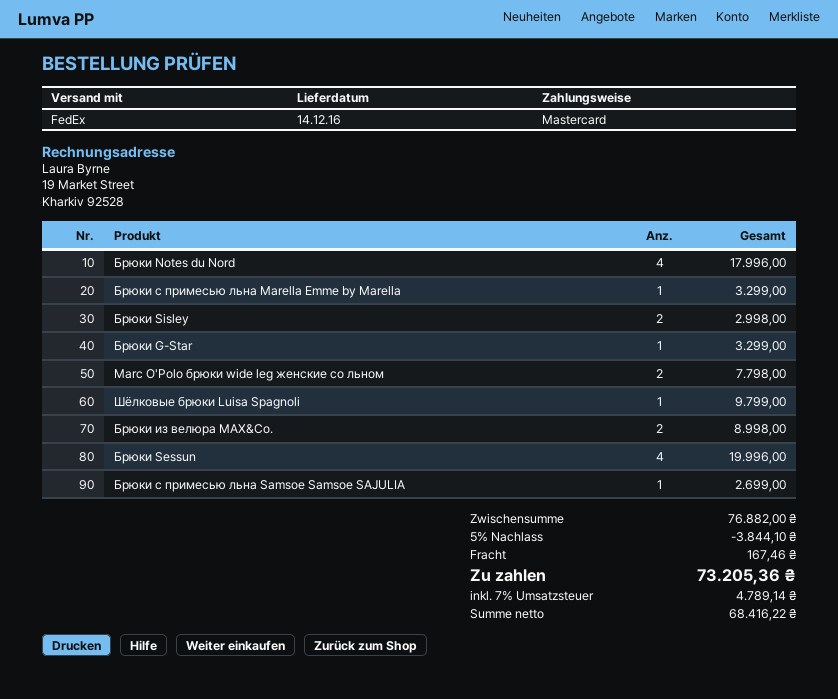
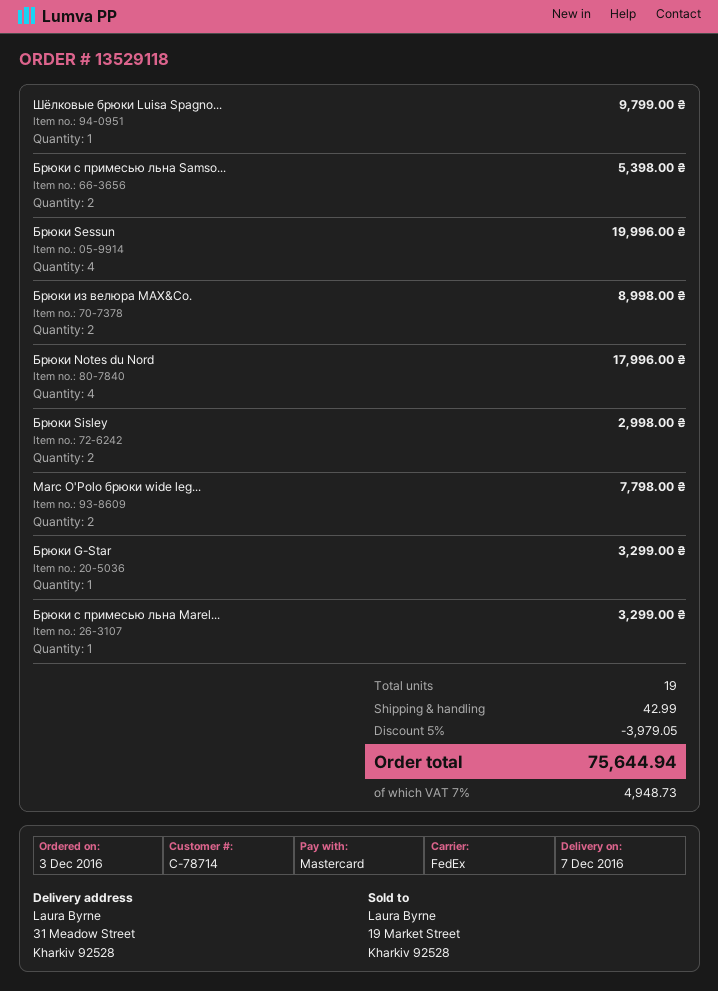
delivery date: 2016-12-14 -> 2016-12-07
Брюки с примесью льна Samsoe Samsoe SAJULIA: 1 for 2699.00 -> 2 for 5398.00
discount: 5% = 3844.10 -> 5% = 3979.05
shipping: 167.46 -> 42.99
tax: 7% = 4789.14 -> 7% = 4948.73
total: 73205.36 -> 75644.94

